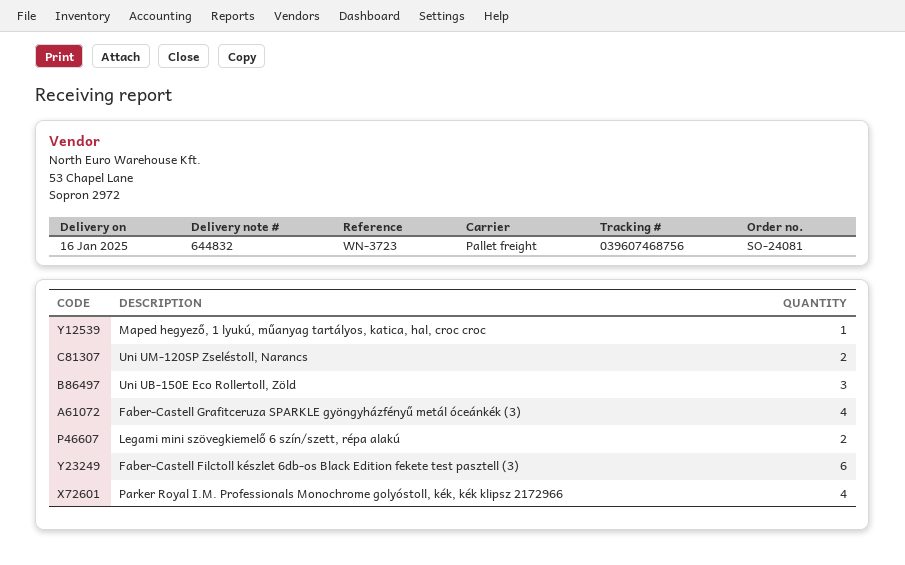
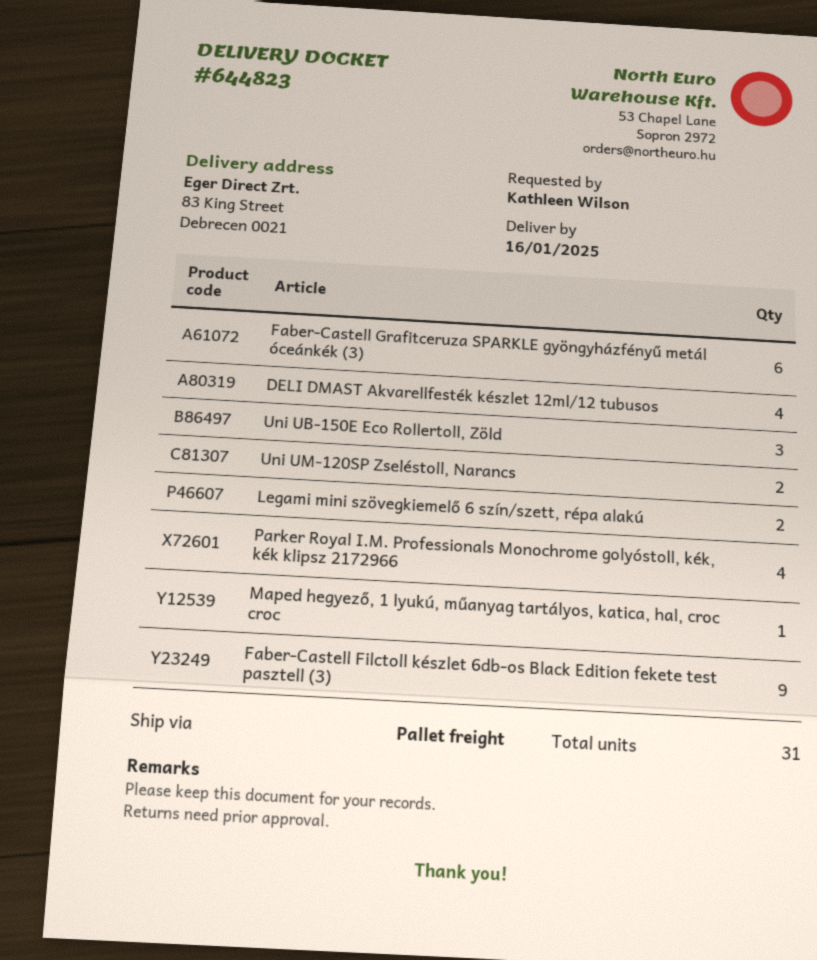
delivery note number: 644832 -> 644823
Faber-Castell Grafitceruza SPARKLE gyöngyházfényű metál óceánkék (3): 4 -> 6
Faber-Castell Filctoll készlet 6db-os Black Edition fekete test pasztell (3): 6 -> 9
DELI DMAST Akvarellfesték készlet 12ml/12 tubusos: none -> 4

